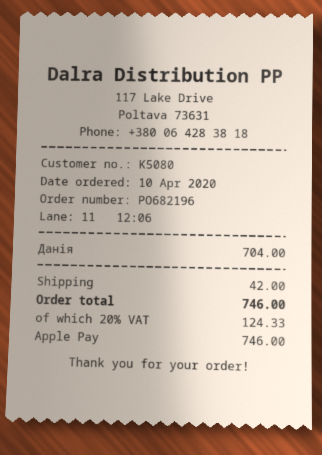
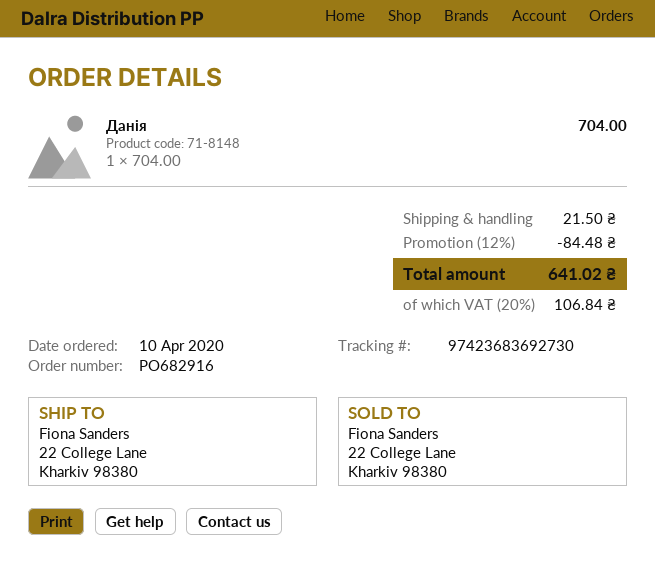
order number: PO682196 -> PO682916
discount: none -> 12% = 84.48
shipping: 42.00 -> 21.50
tax: 20% = 124.33 -> 20% = 106.84
total: 746.00 -> 641.02

